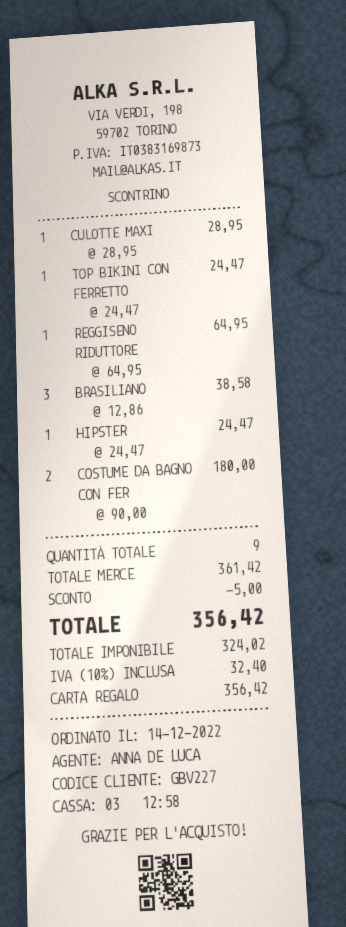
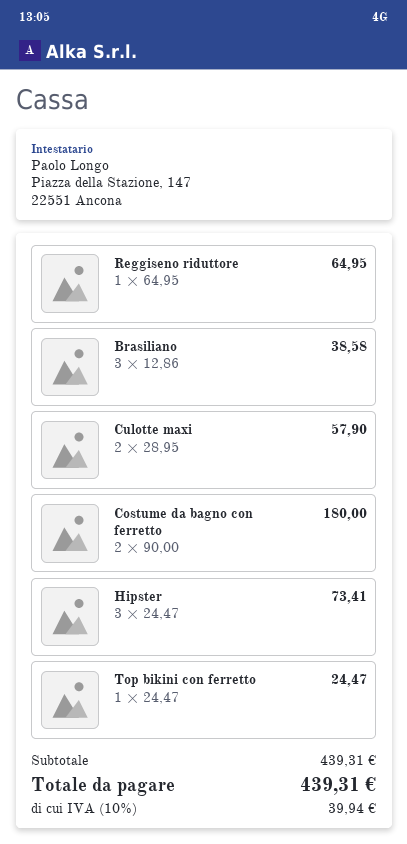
CULOTTE MAXI: 1 x 28.95 = 28.95 -> 2 x 28.95 = 57.90
HIPSTER: 1 x 24.47 = 24.47 -> 3 x 24.47 = 73.41
subtotal: 361.42 -> 439.31
discount: 5.00 -> none
tax: 10% = 32.40 -> 10% = 39.94
total: 356.42 -> 439.31

